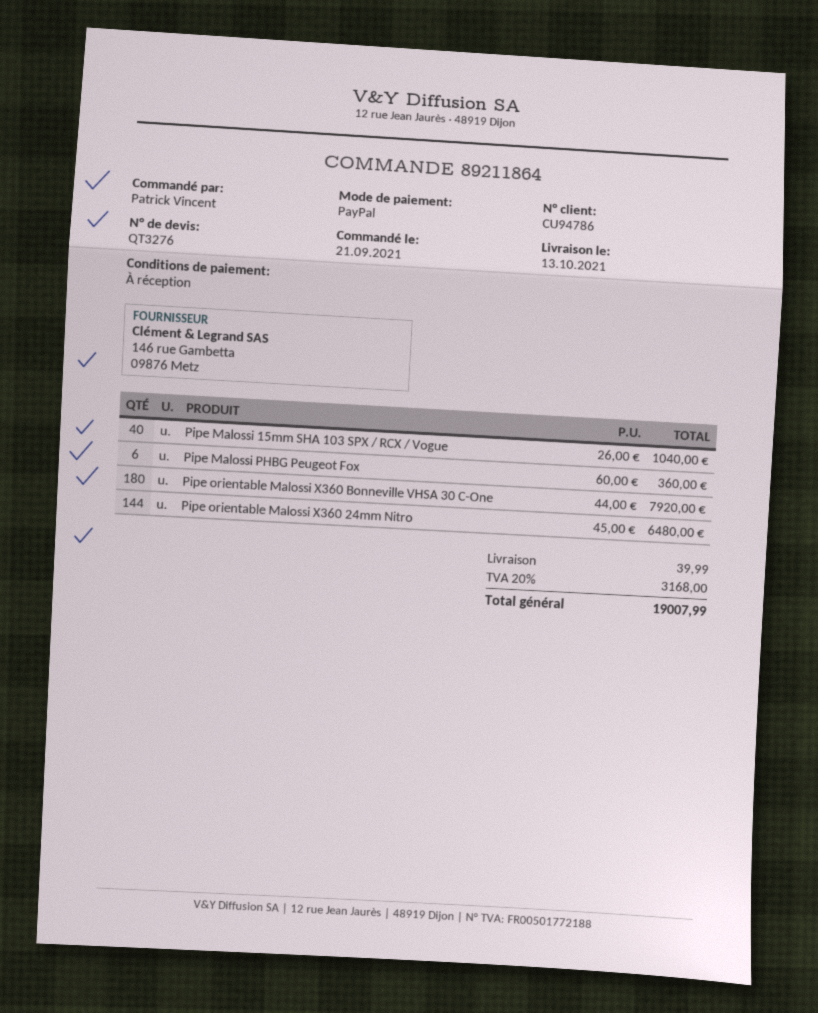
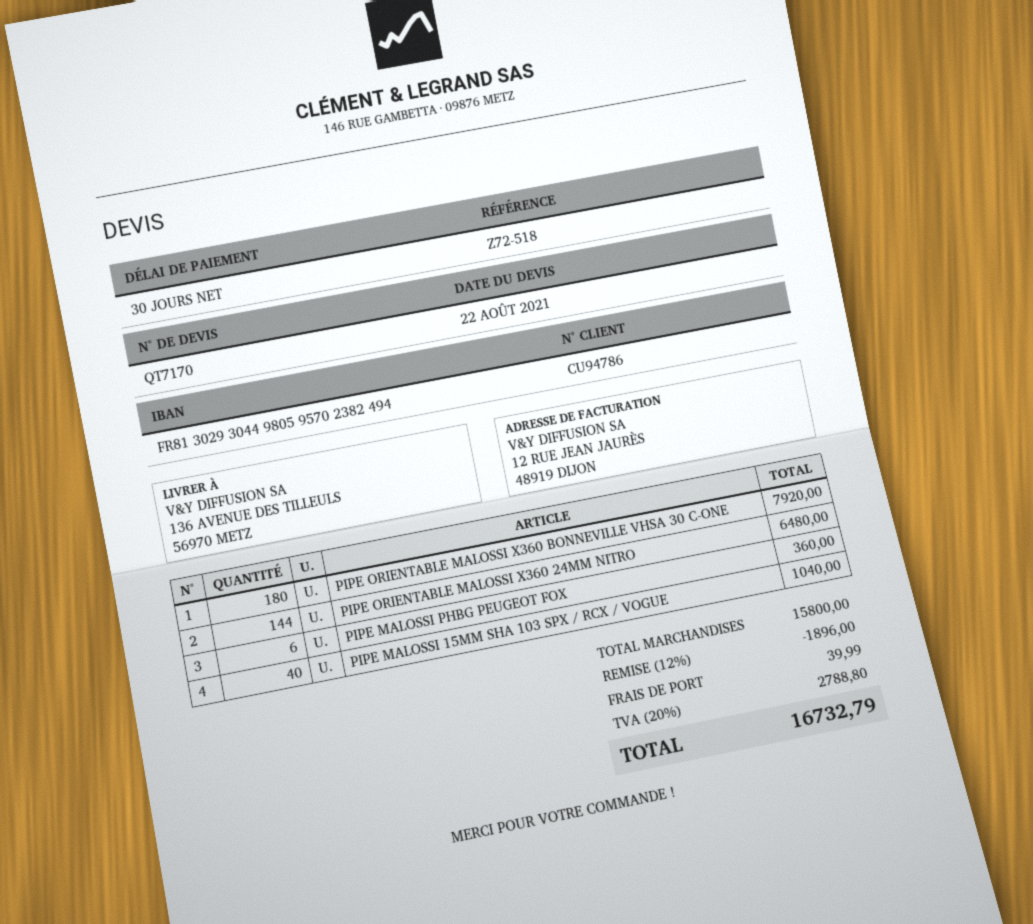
quote number: QT3276 -> QT7170
payment terms: on receipt -> 30 days
discount: none -> 12% = 1896.00
tax: 20% = 3168.00 -> 20% = 2788.80
total: 19007.99 -> 16732.79

